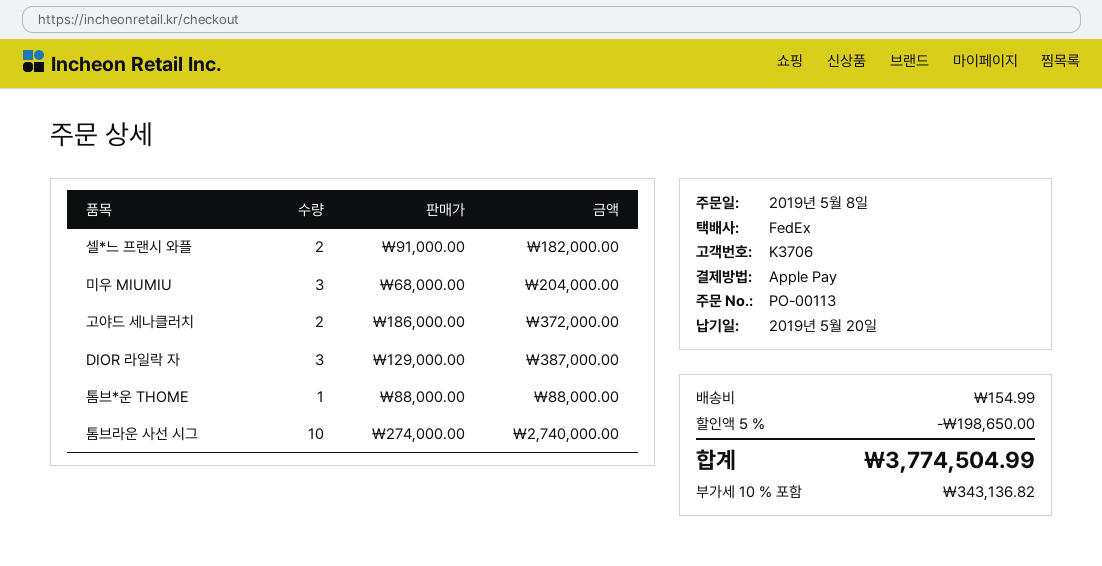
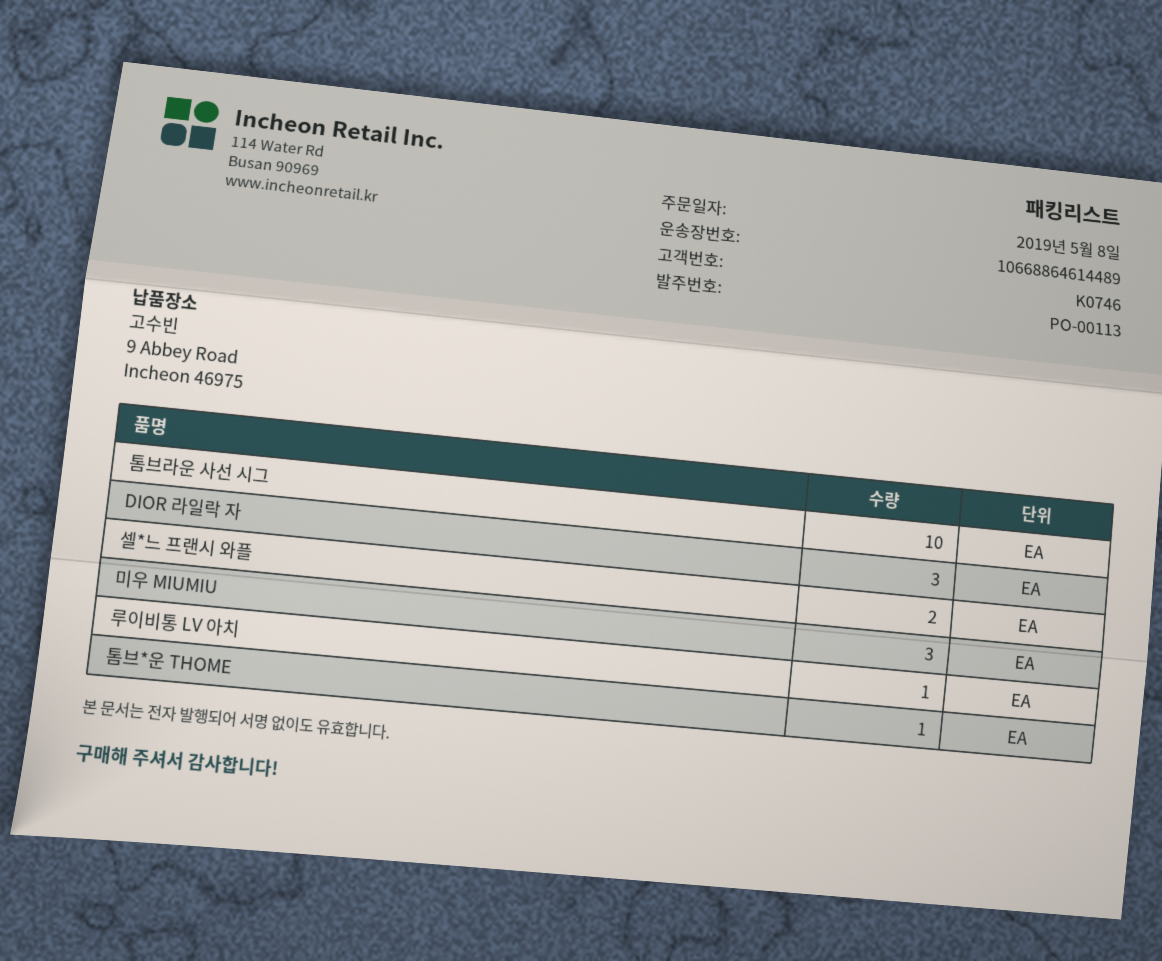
customer number: K3706 -> K0746
고야드 세나클러치: 2 -> none
루이비통 LV 아치: none -> 1

